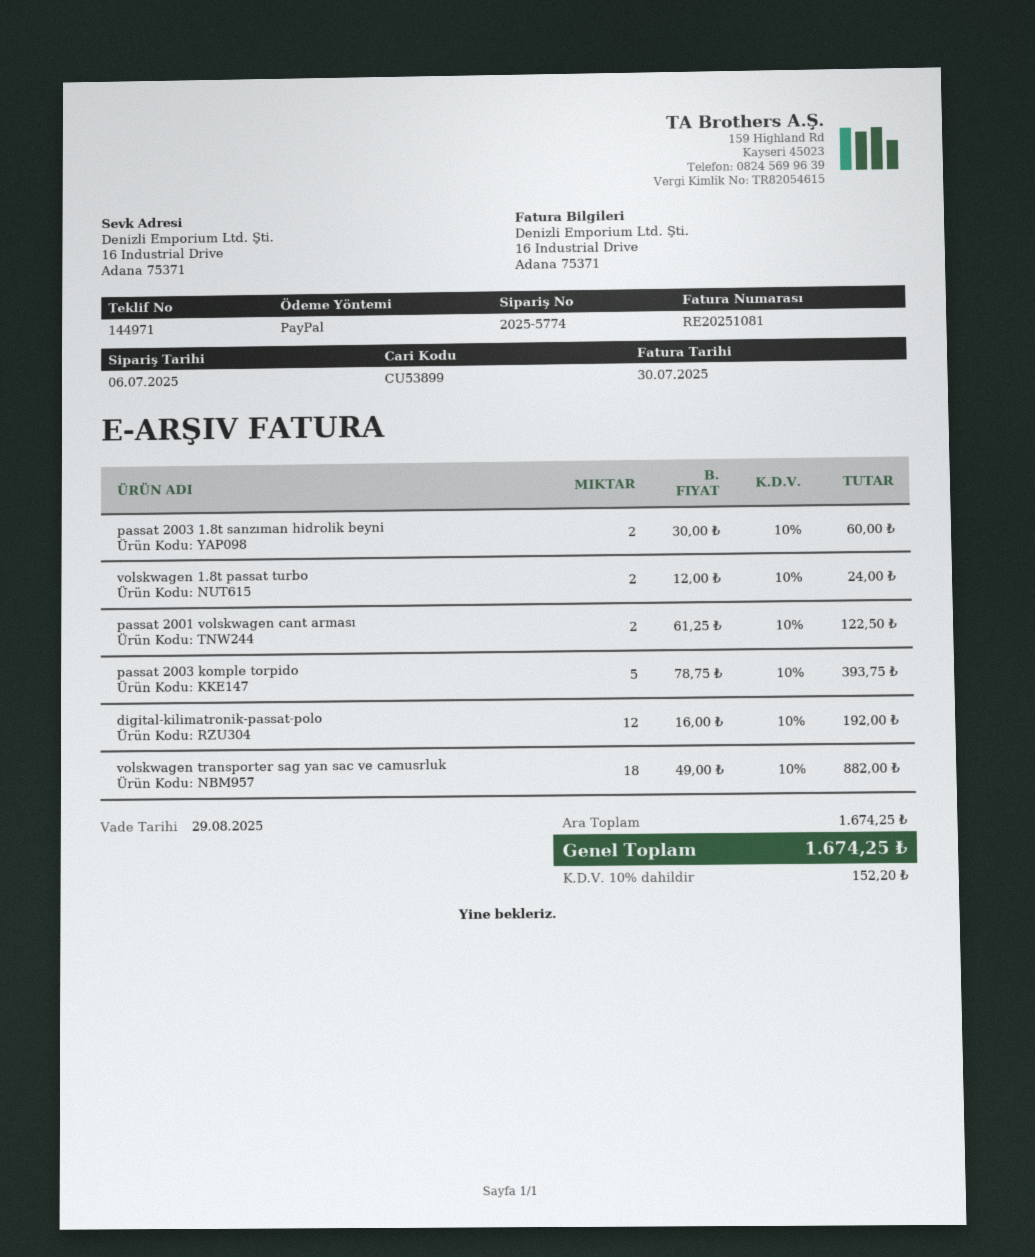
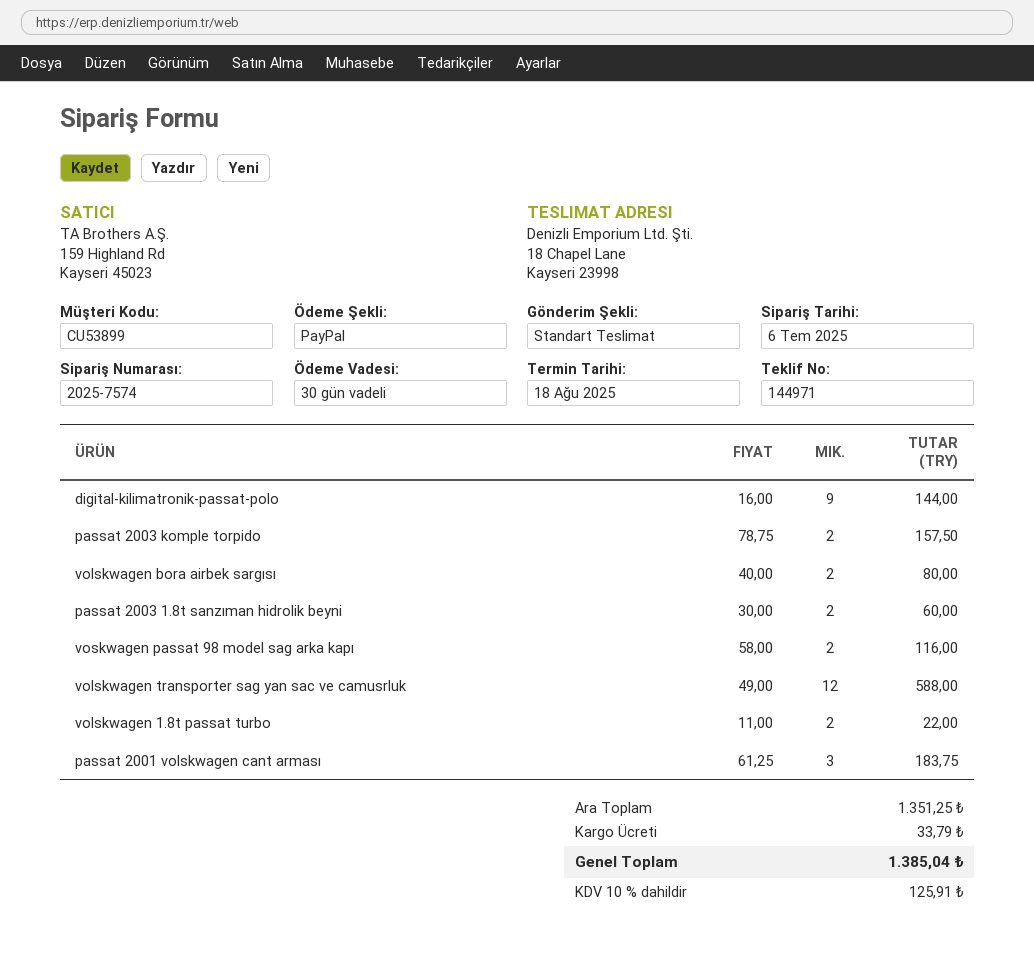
order number: 2025-5774 -> 2025-7574
ship to: 16 Industrial Drive, Adana 75371 -> 18 Chapel Lane, Kayseri 23998
volskwagen 1.8t passat turbo: 2 x 12.00 = 24.00 -> 2 x 11.00 = 22.00
passat 2001 volskwagen cant arması: 2 x 61.25 = 122.50 -> 3 x 61.25 = 183.75
passat 2003 komple torpido: 5 x 78.75 = 393.75 -> 2 x 78.75 = 157.50
digital-kilimatronik-passat-polo: 12 x 16.00 = 192.00 -> 9 x 16.00 = 144.00
volskwagen transporter sag yan sac ve camusrluk: 18 x 49.00 = 882.00 -> 12 x 49.00 = 588.00
volskwagen bora airbek sargısı: none -> 2 x 40.00 = 80.00
voskwagen passat 98 model sag arka kapı: none -> 2 x 58.00 = 116.00
subtotal: 1674.25 -> 1351.25
shipping: none -> 33.79
tax: 10% = 152.20 -> 10% = 125.91
total: 1674.25 -> 1385.04

